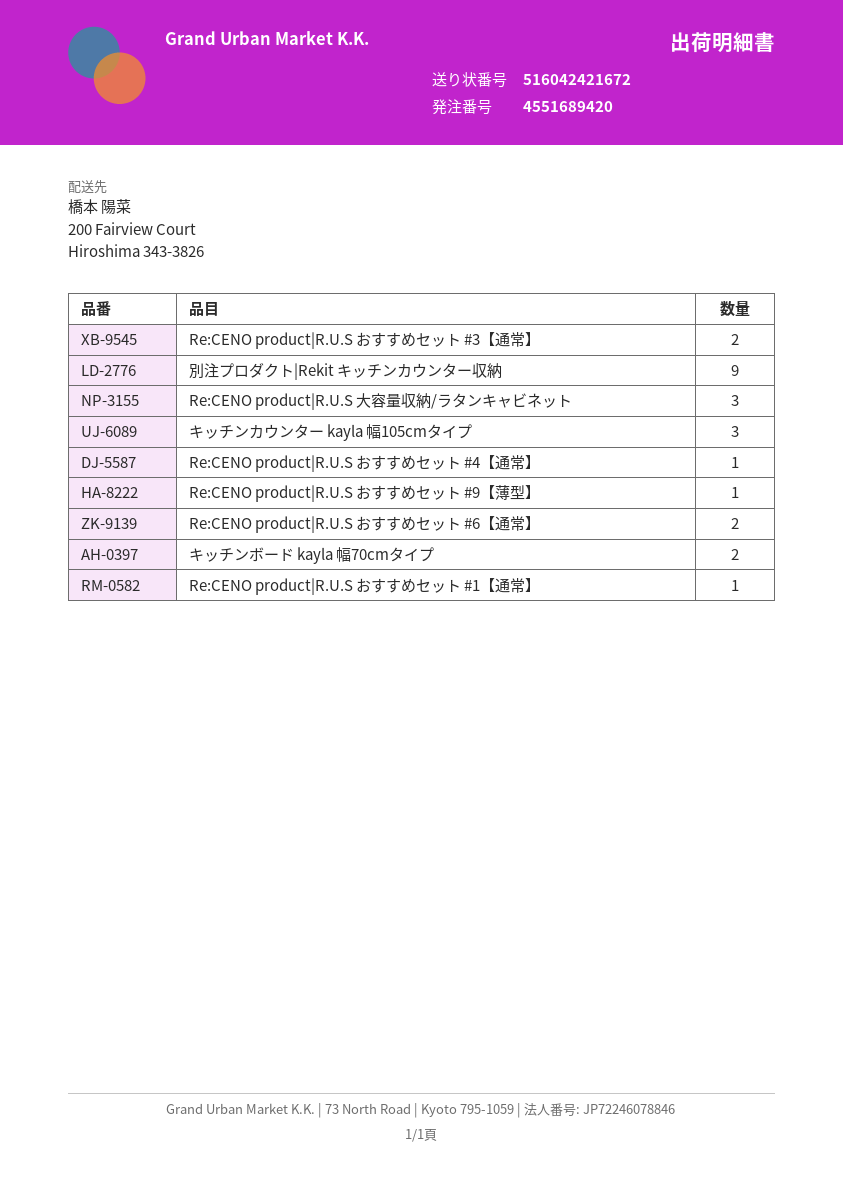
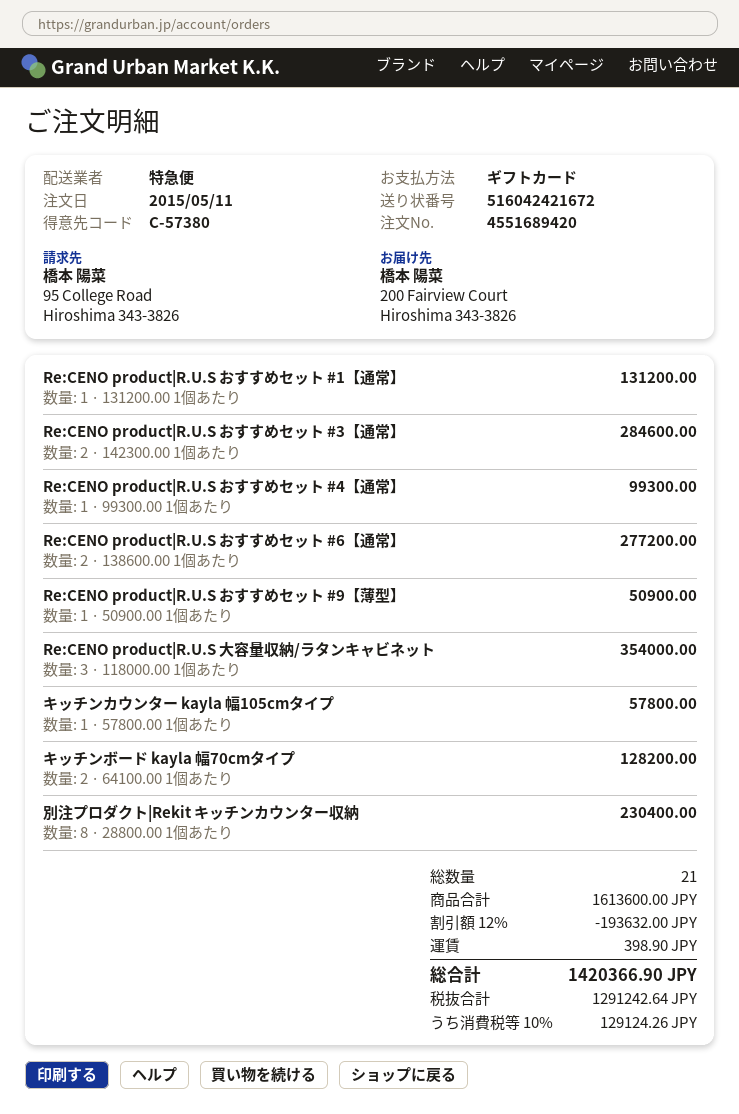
別注プロダクト|Rekit キッチンカウンター収納: 9 -> 8
キッチンカウンター kayla 幅105cmタイプ: 3 -> 1

